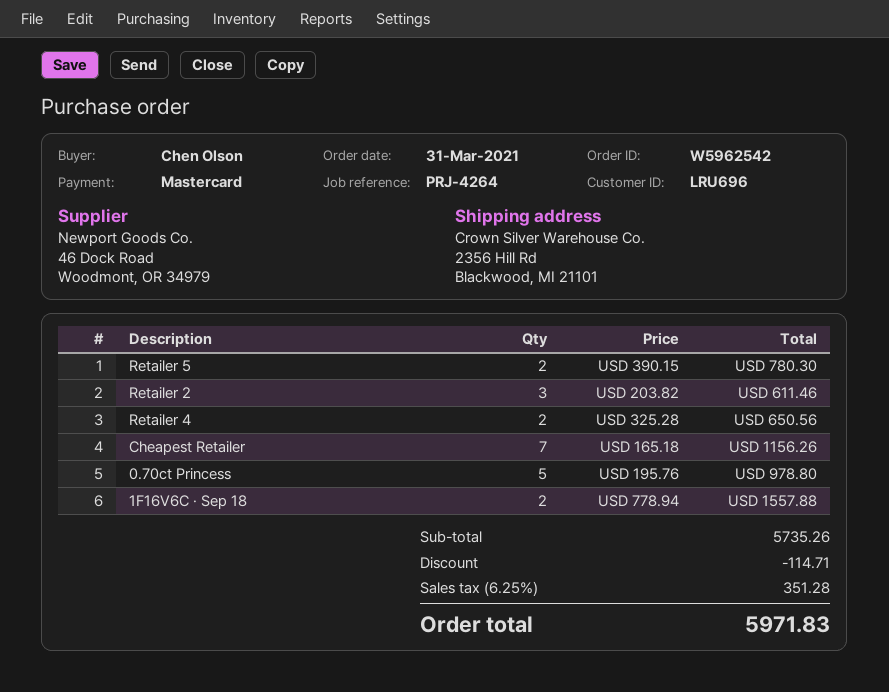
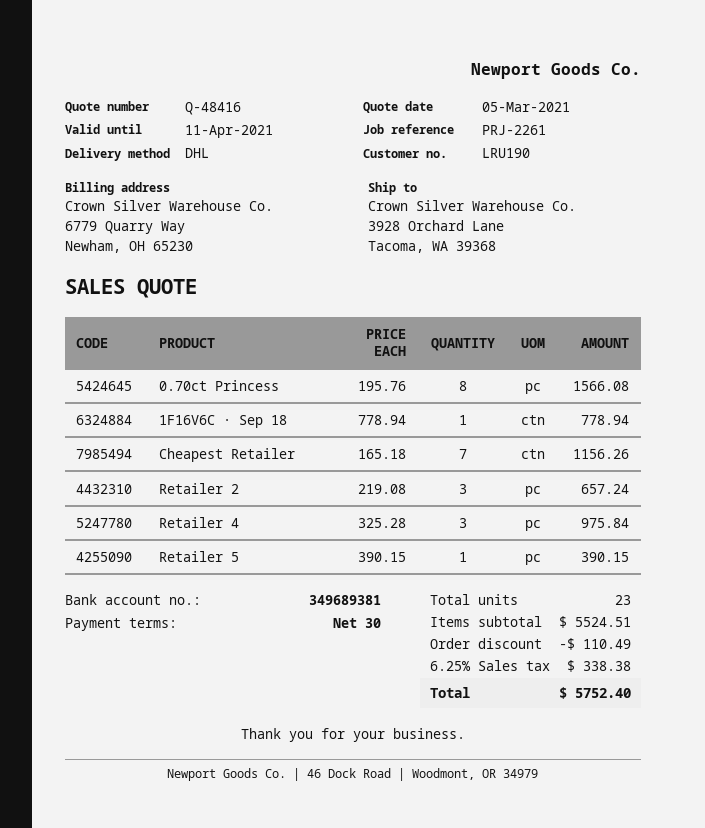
customer number: LRU696 -> LRU190
reference: PRJ-4264 -> PRJ-2261
ship to: 2356 Hill Rd, Blackwood, MI 21101 -> 3928 Orchard Lane, Tacoma, WA 39368
Retailer 5: 2 x 390.15 = 780.30 -> 1 x 390.15 = 390.15
Retailer 2: 3 x 203.82 = 611.46 -> 3 x 219.08 = 657.24
Retailer 4: 2 x 325.28 = 650.56 -> 3 x 325.28 = 975.84
0.70ct Princess: 5 x 195.76 = 978.80 -> 8 x 195.76 = 1566.08
1F16V6C · Sep 18: 2 x 778.94 = 1557.88 -> 1 x 778.94 = 778.94
subtotal: 5735.26 -> 5524.51
discount: 114.71 -> 110.49
tax: 6.25% = 351.28 -> 6.25% = 338.38
total: 5971.83 -> 5752.40

